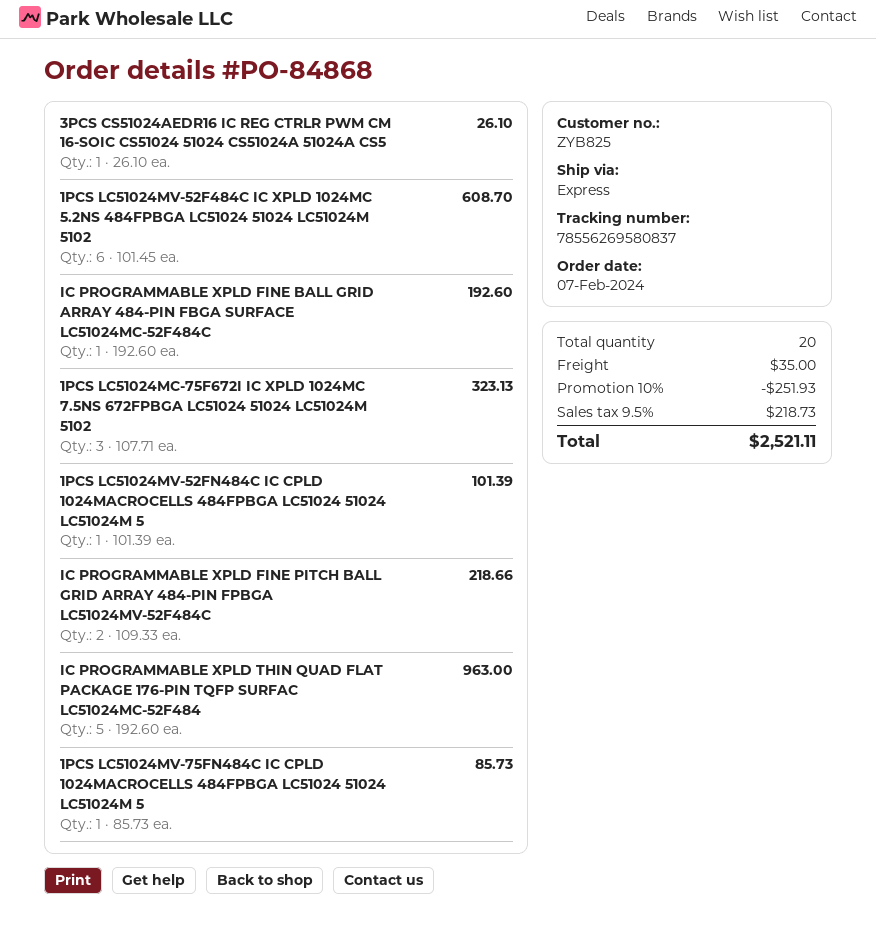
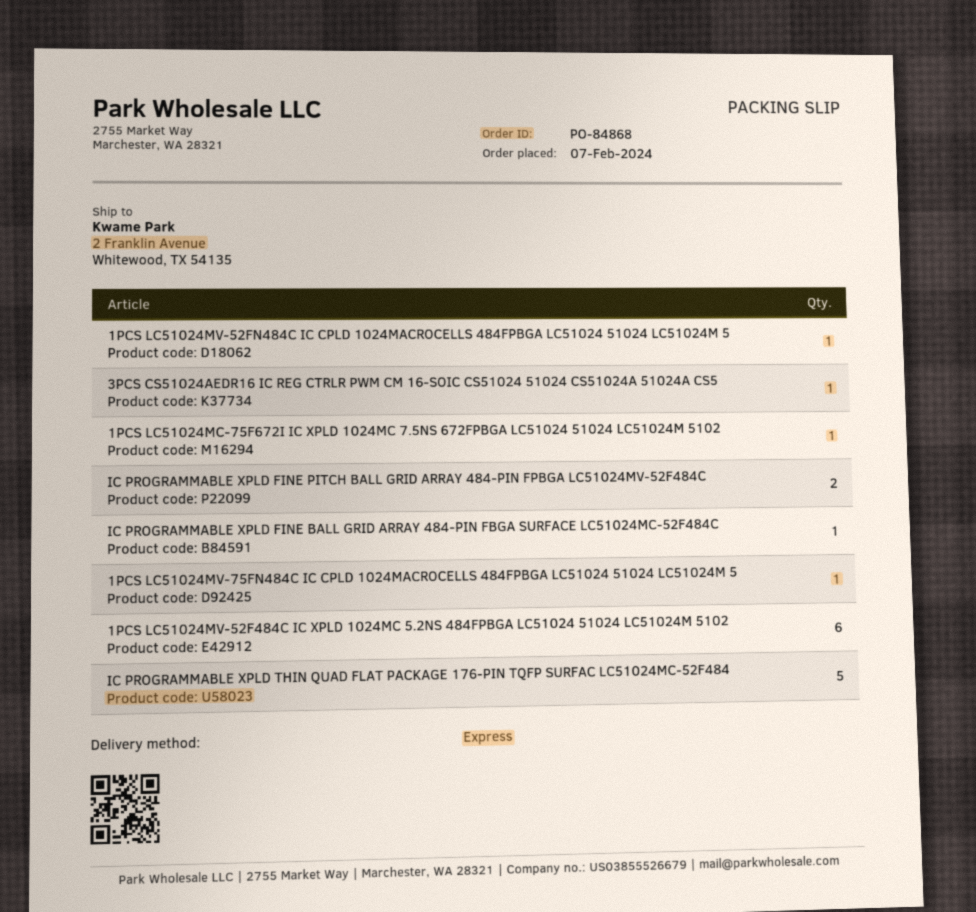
1PCS LC51024MC-75F672I IC XPLD 1024MC 7.5NS 672FPBGA LC51024 51024 LC51024M 5102: 3 -> 1

